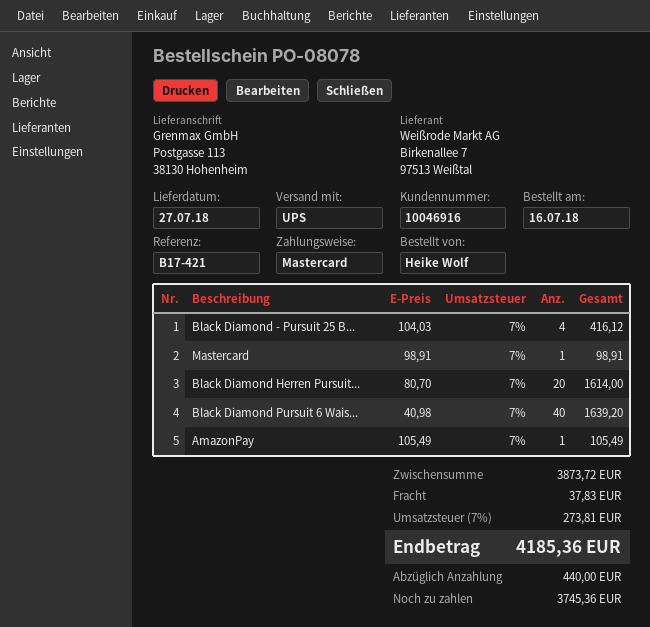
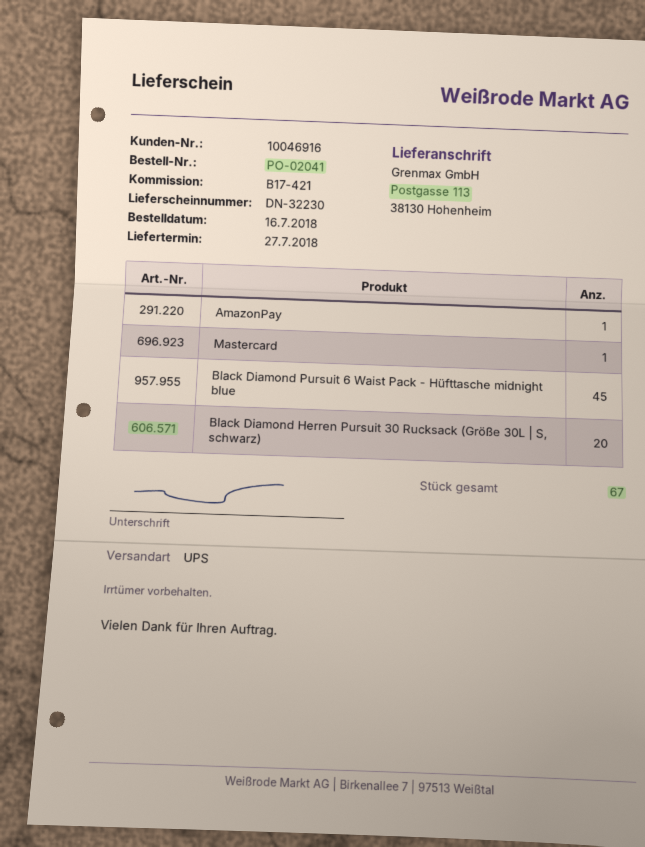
order number: PO-08078 -> PO-02041
Black Diamond - Pursuit 25 B...: 4 -> none
Black Diamond Pursuit 6 Wais...: 40 -> 45

